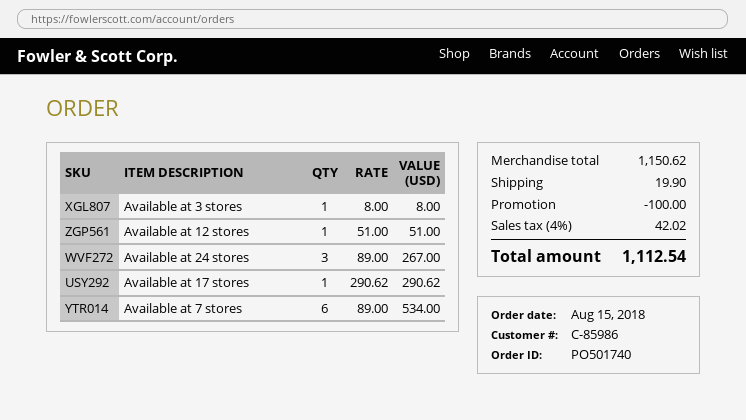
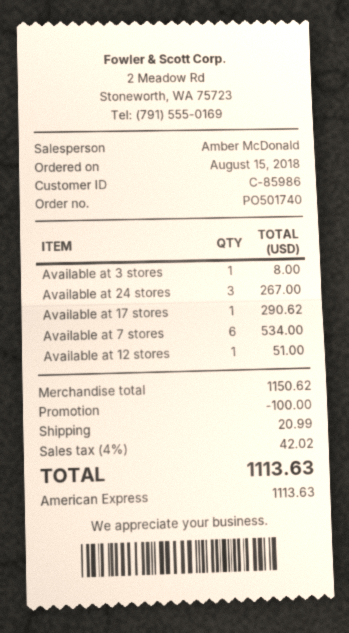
shipping: 19.90 -> 20.99
total: 1112.54 -> 1113.63

